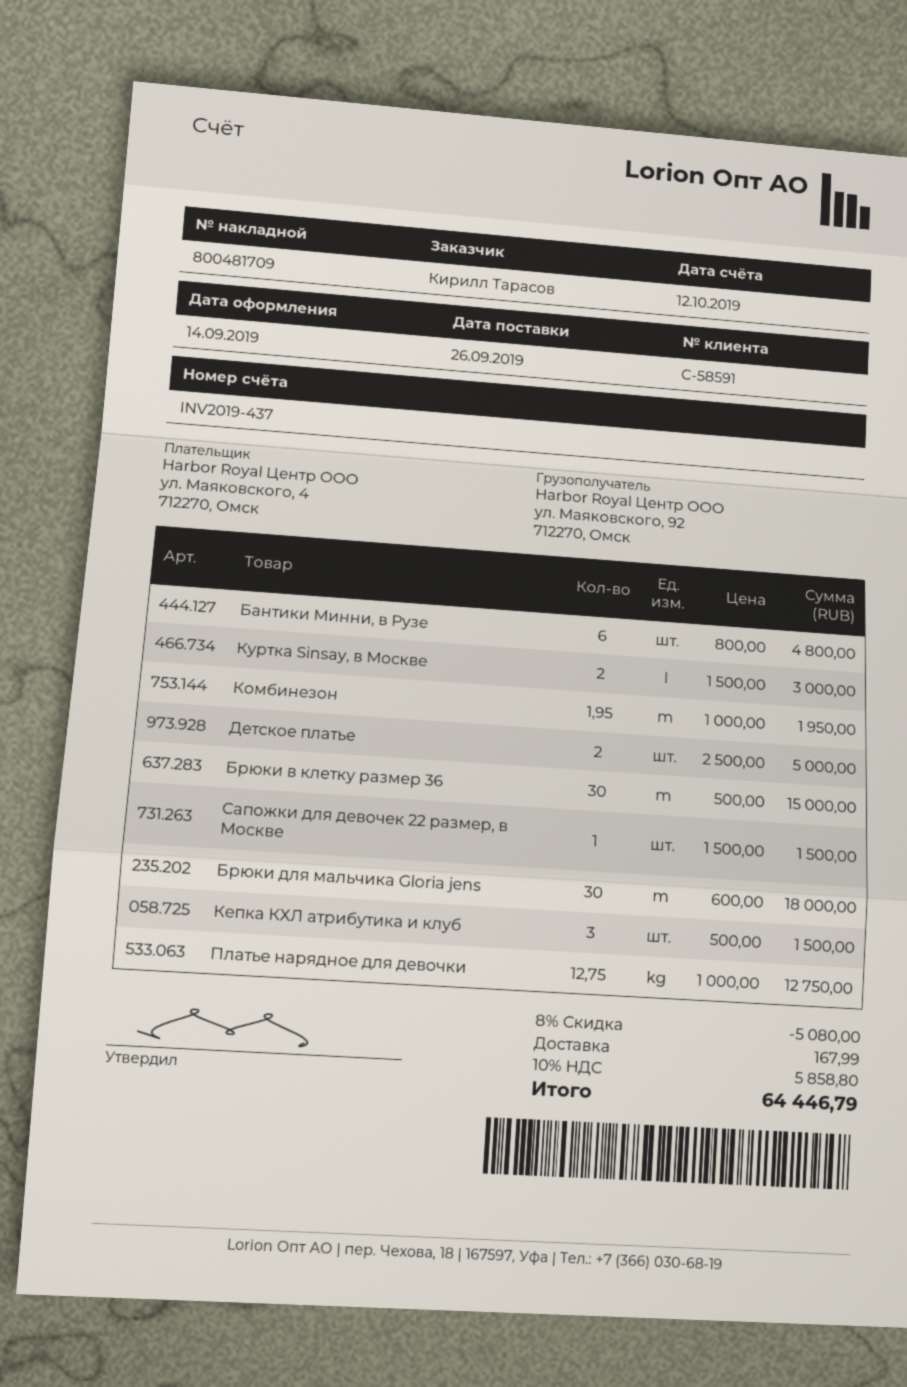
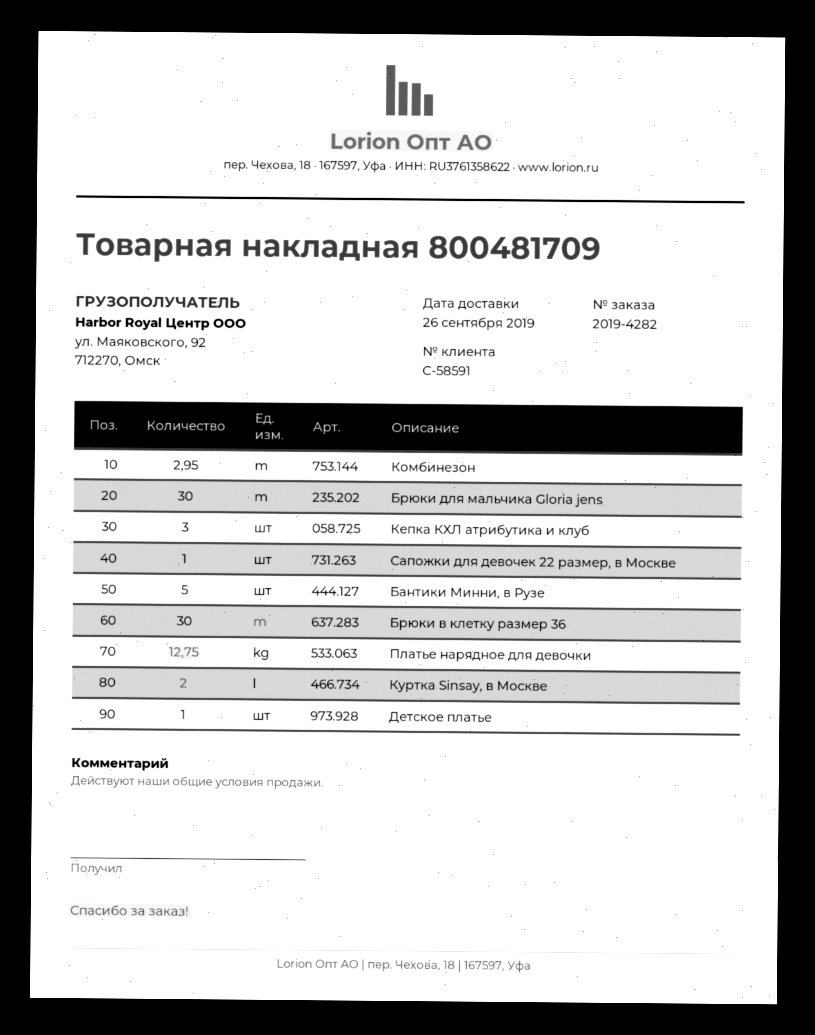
Бантики Минни, в Рузе: 6 -> 5
Комбинезон: 1.95 -> 2.95
Детское платье: 2 -> 1

